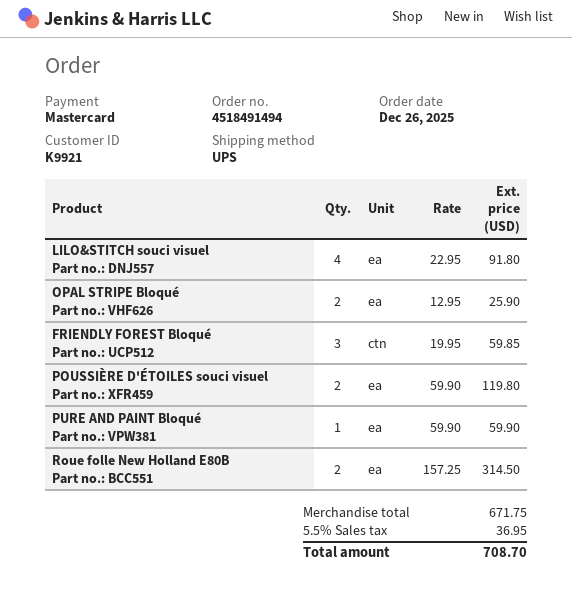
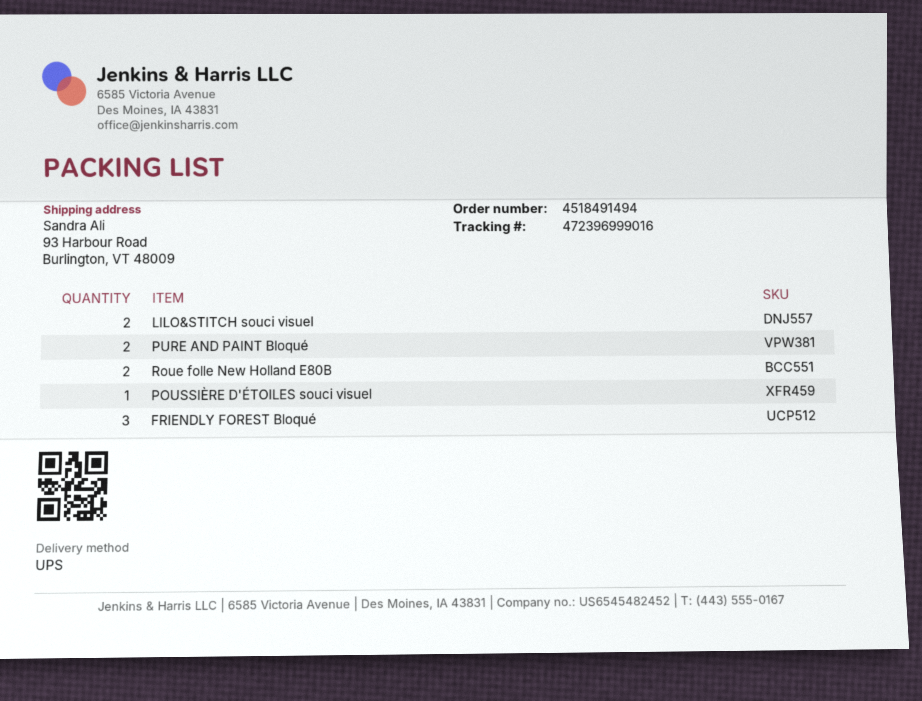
LILO&STITCH souci visuel: 4 -> 2
OPAL STRIPE Bloqué: 2 -> none
POUSSIÈRE D'ÉTOILES souci visuel: 2 -> 1
PURE AND PAINT Bloqué: 1 -> 2

